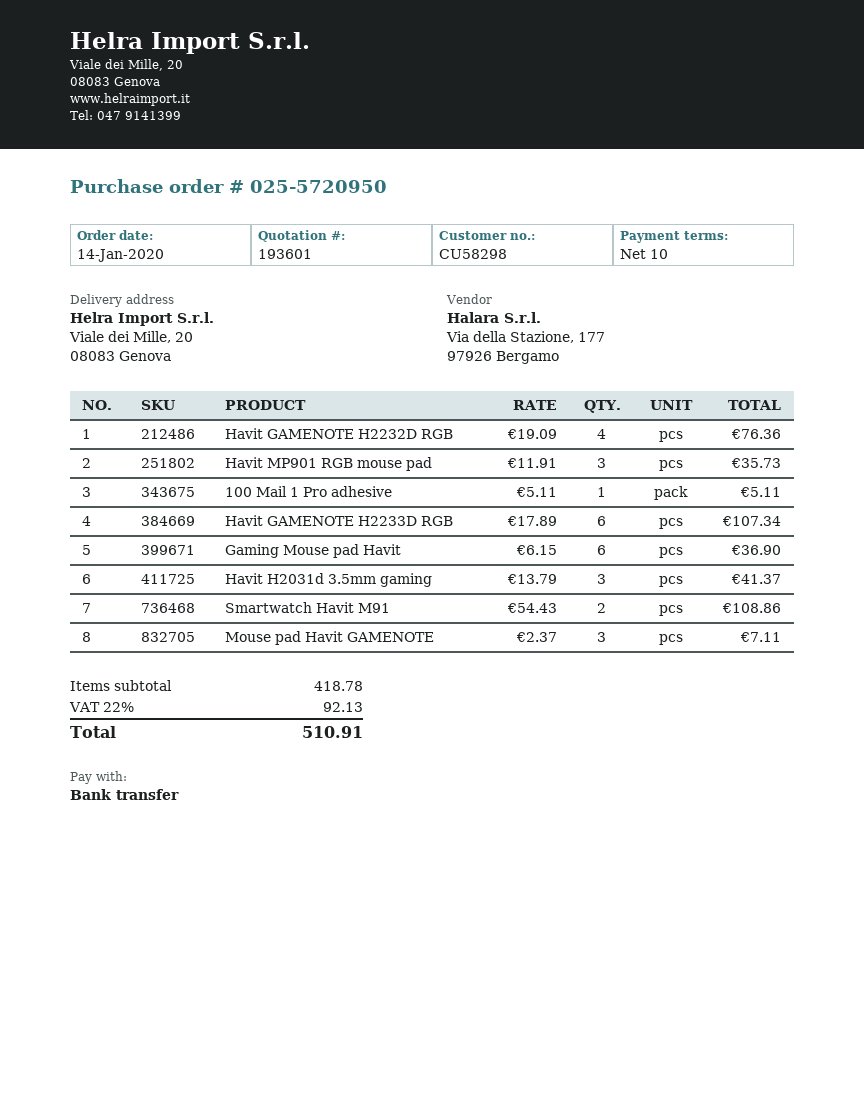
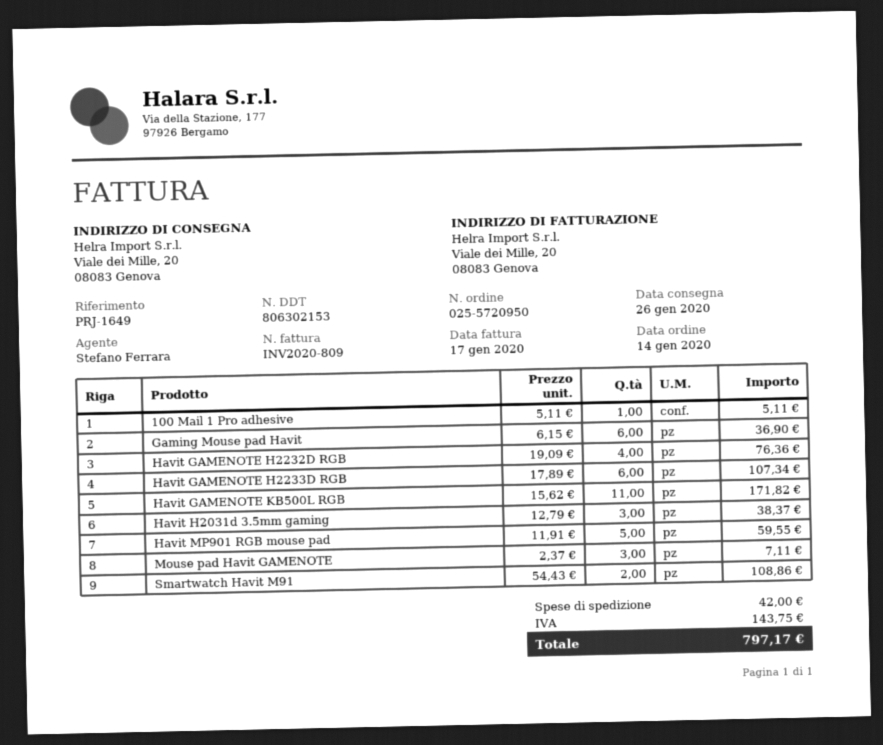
Havit MP901 RGB mouse pad: 3 x 11.91 = 35.73 -> 5 x 11.91 = 59.55
Havit H2031d 3.5mm gaming: 3 x 13.79 = 41.37 -> 3 x 12.79 = 38.37
Havit GAMENOTE KB500L RGB: none -> 11 x 15.62 = 171.82
shipping: none -> 42.00
tax: 92.13 -> 143.75
total: 510.91 -> 797.17

